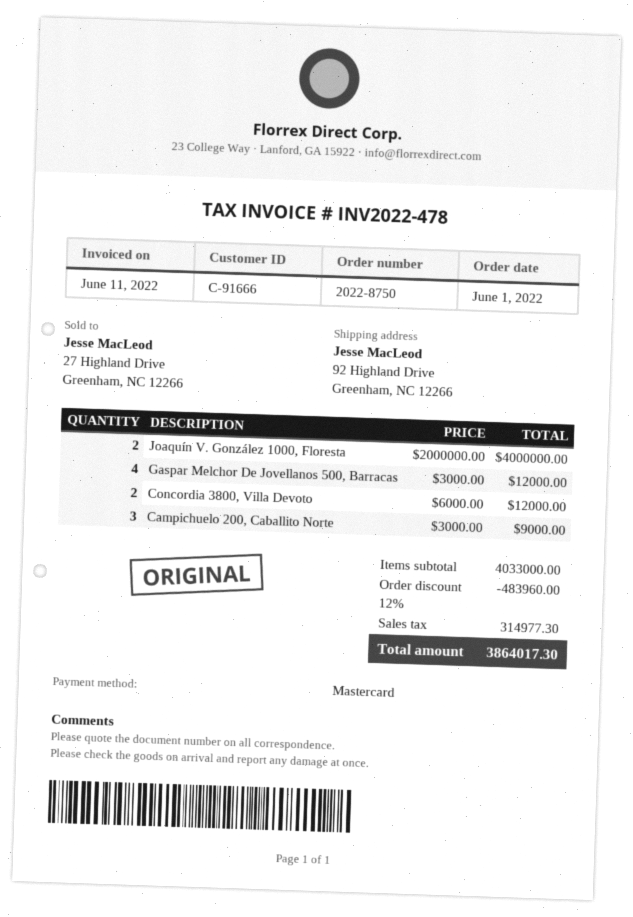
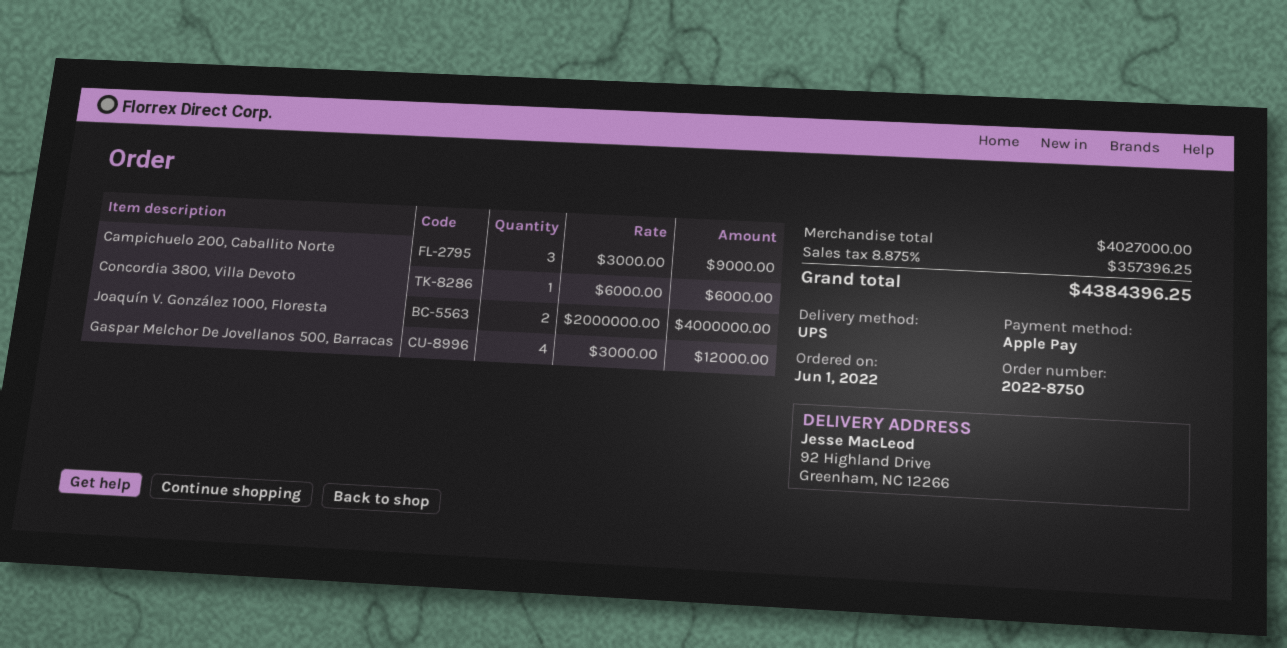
payment method: Mastercard -> Apple Pay
Concordia 3800, Villa Devoto: 2 x 6000.00 = 12000.00 -> 1 x 6000.00 = 6000.00
subtotal: 4033000.00 -> 4027000.00
discount: 12% = 483960.00 -> none
tax: 314977.30 -> 357396.25
total: 3864017.30 -> 4384396.25

